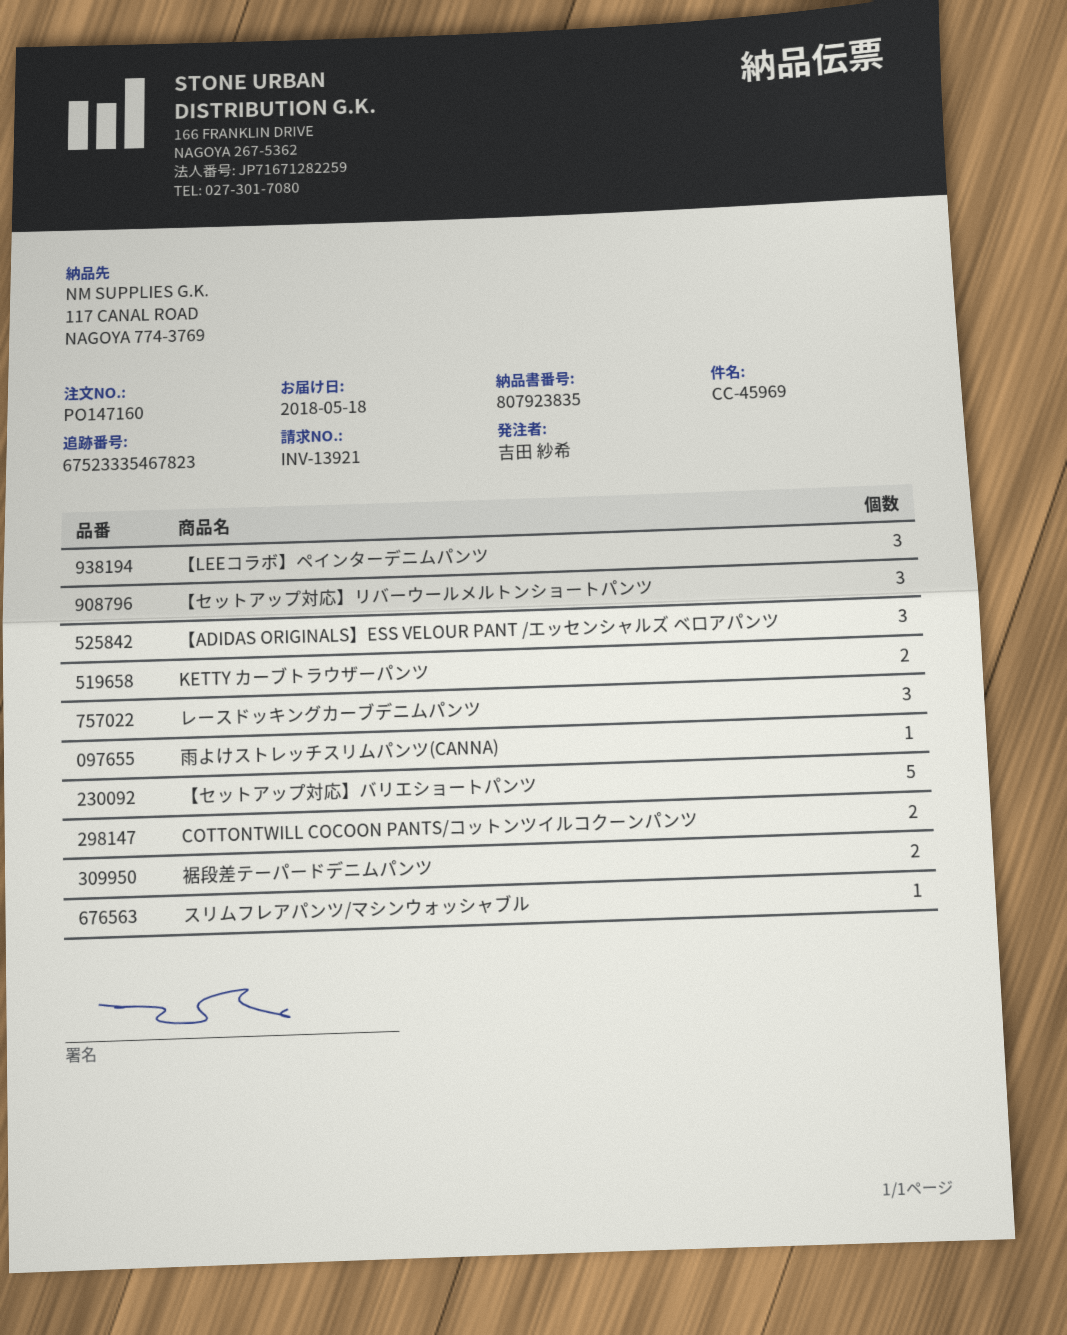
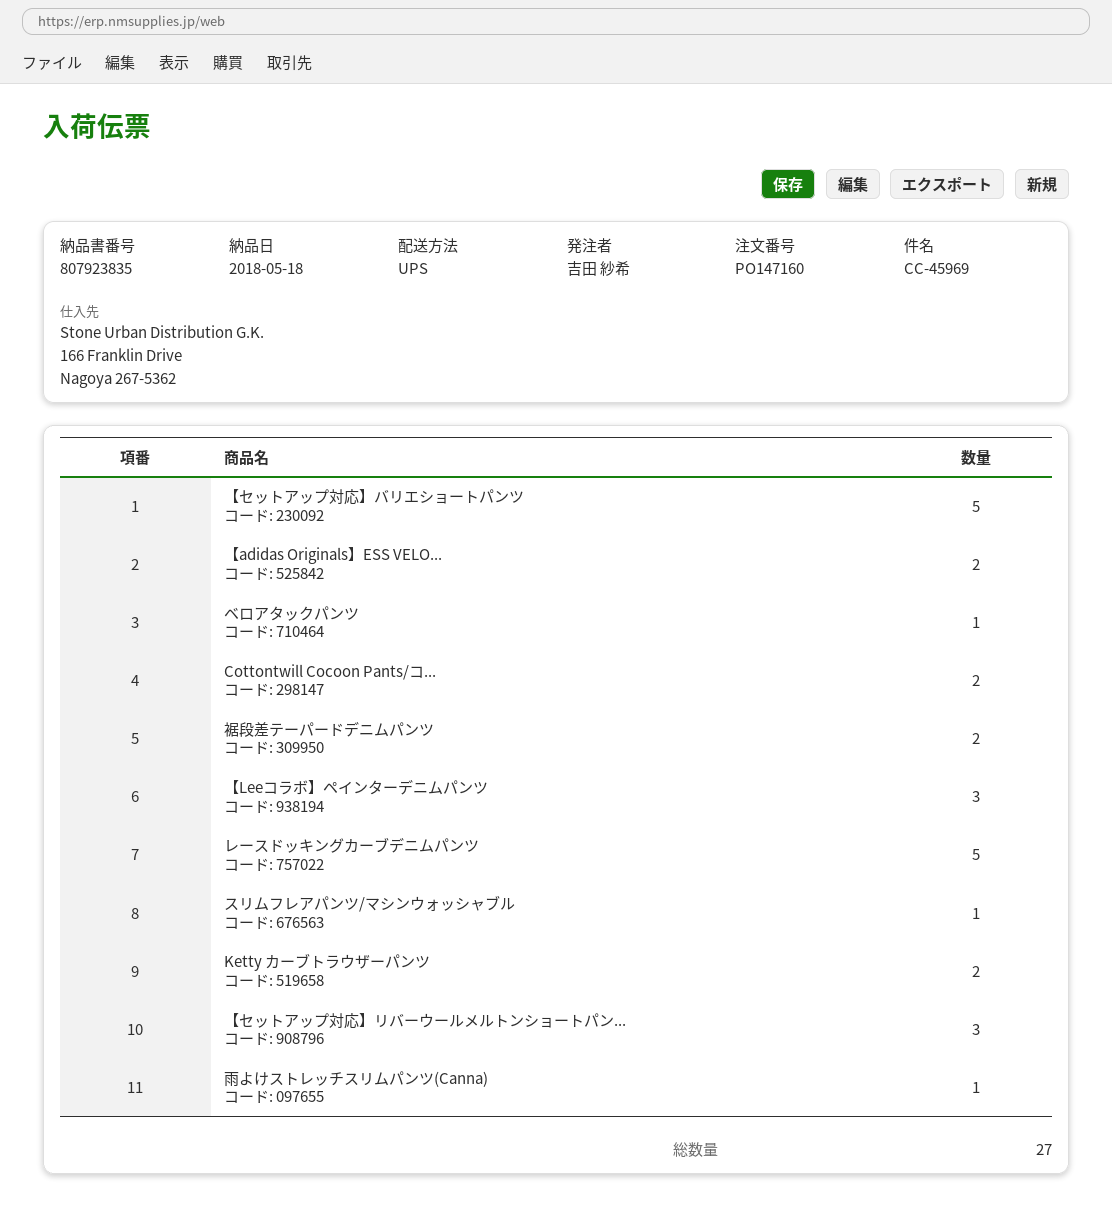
【ADIDAS ORIGINALS】ESS VELOUR PANT /エッセンシャルズ ベロアパンツ: 3 -> 2
レースドッキングカーブデニムパンツ: 3 -> 5
ベロアタックパンツ: none -> 1

